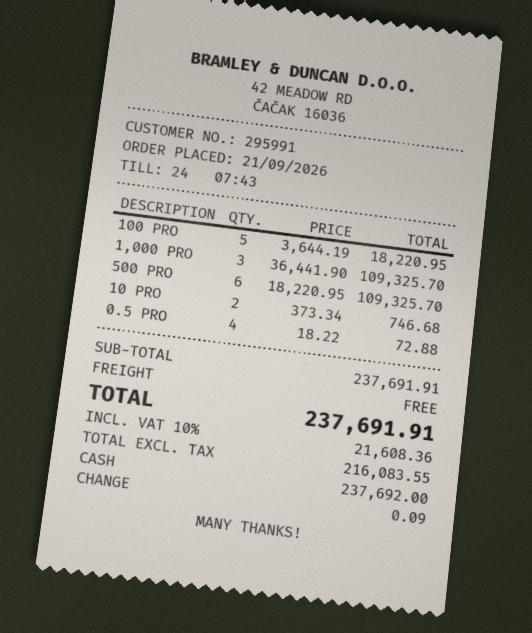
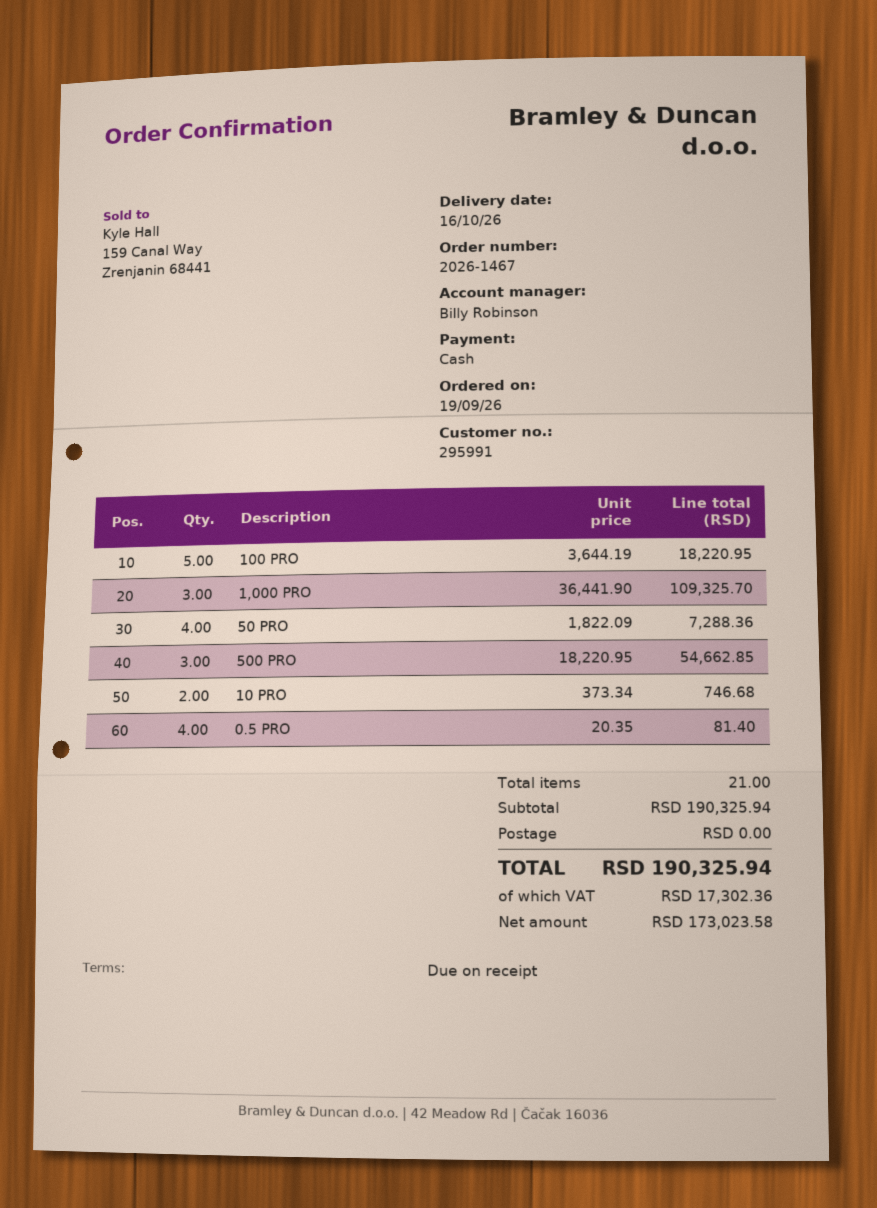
order date: 2026-09-21 -> 2026-09-19
500 PRO: 6 x 18220.95 = 109325.70 -> 3 x 18220.95 = 54662.85
0.5 PRO: 4 x 18.22 = 72.88 -> 4 x 20.35 = 81.40
50 PRO: none -> 4 x 1822.09 = 7288.36
subtotal: 237691.91 -> 190325.94
net: 216083.55 -> 173023.58
tax: 21608.36 -> 17302.36
total: 237691.91 -> 190325.94

